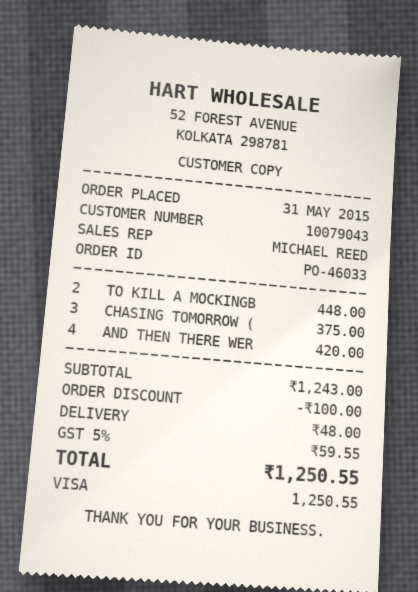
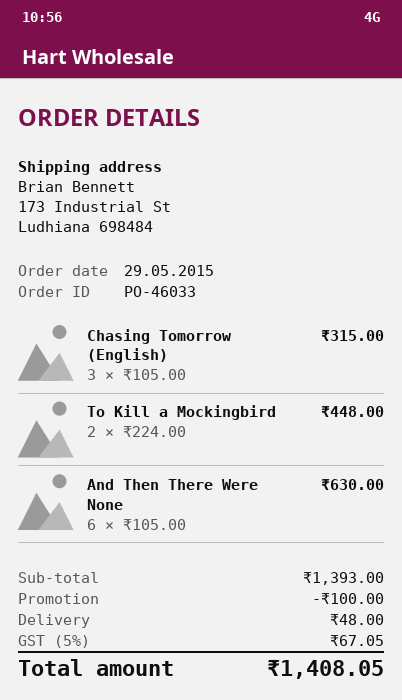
order date: 2015-05-31 -> 2015-05-29
CHASING TOMORROW (: 3 for 375.00 -> 3 for 315.00
AND THEN THERE WER: 4 for 420.00 -> 6 for 630.00
subtotal: 1243.00 -> 1393.00
tax: 5% = 59.55 -> 5% = 67.05
total: 1250.55 -> 1408.05

